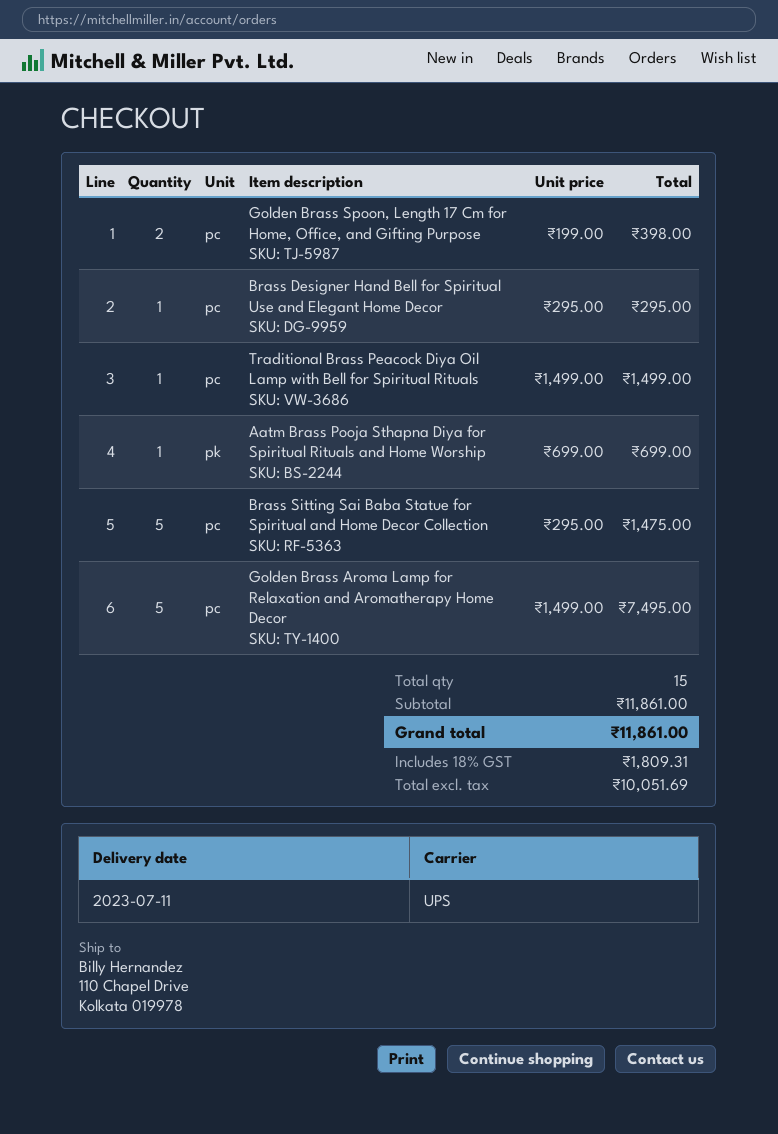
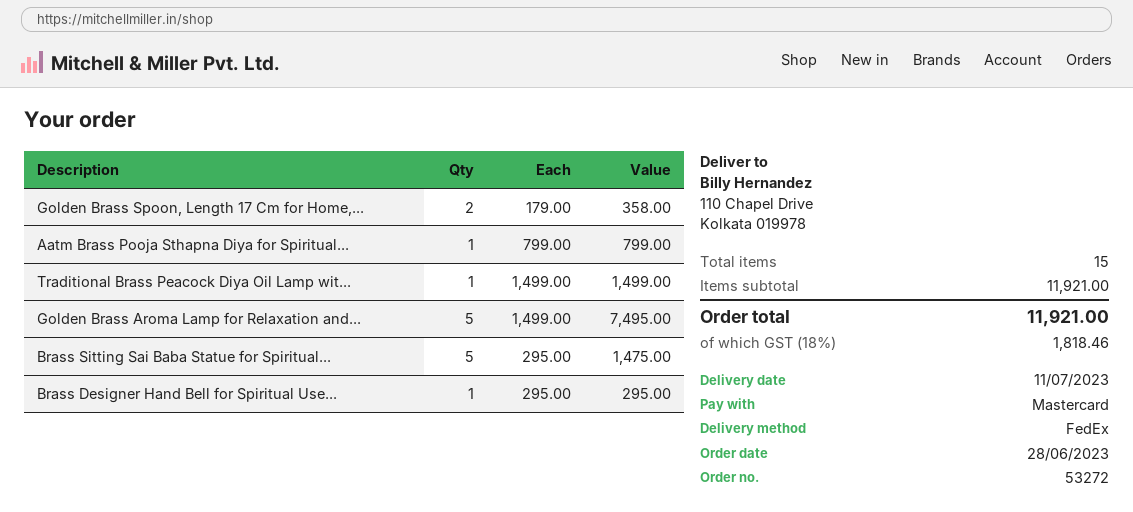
shipping method: UPS -> FedEx
Golden Brass Spoon, Length 17 Cm for Home, Office, and Gifting Purpose: 2 x 199.00 = 398.00 -> 2 x 179.00 = 358.00
Aatm Brass Pooja Sthapna Diya for Spiritual Rituals and Home Worship: 1 x 699.00 = 699.00 -> 1 x 799.00 = 799.00
subtotal: 11861.00 -> 11921.00
tax: 18% = 1809.31 -> 18% = 1818.46
total: 11861.00 -> 11921.00

